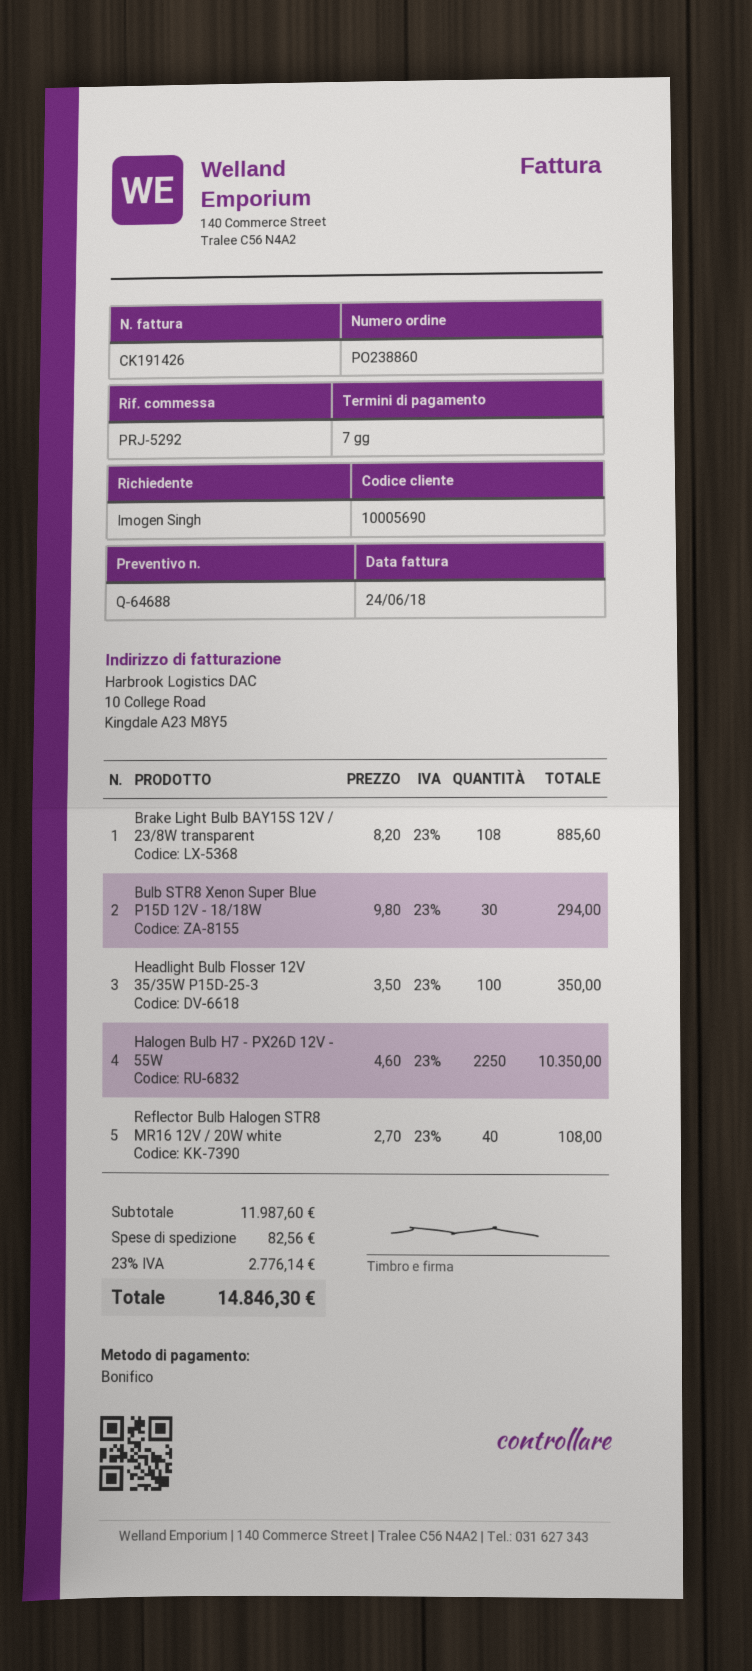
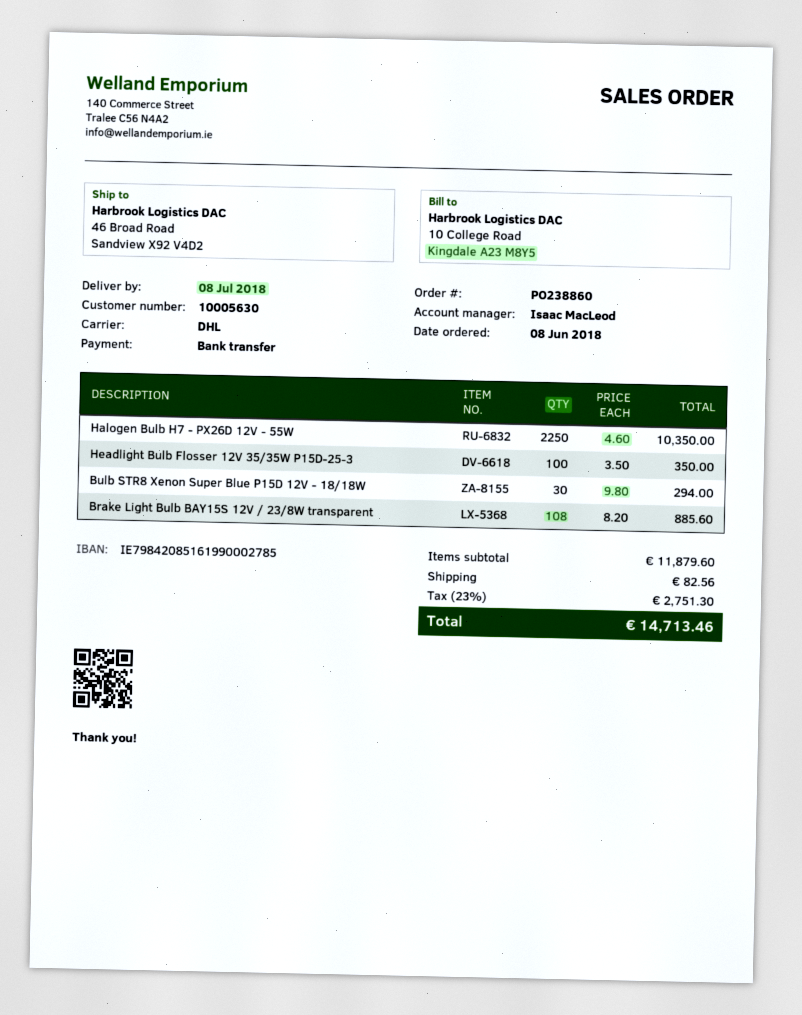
customer number: 10005690 -> 10005630
Reflector Bulb Halogen STR8 MR16 12V / 20W white: 40 x 2.70 = 108.00 -> none
subtotal: 11987.60 -> 11879.60
tax: 23% = 2776.14 -> 23% = 2751.30
total: 14846.30 -> 14713.46

